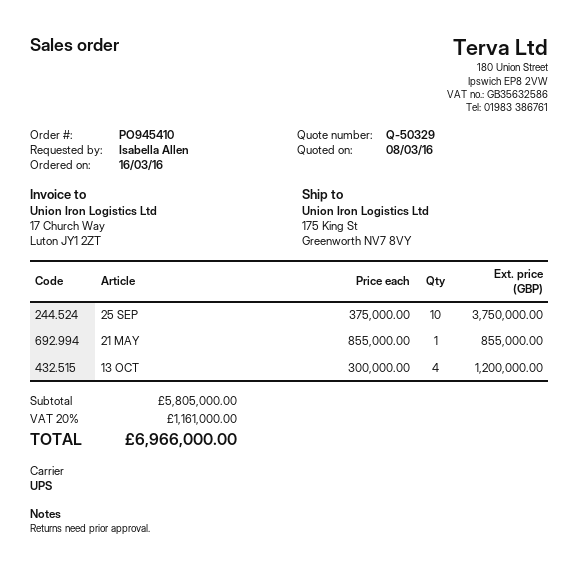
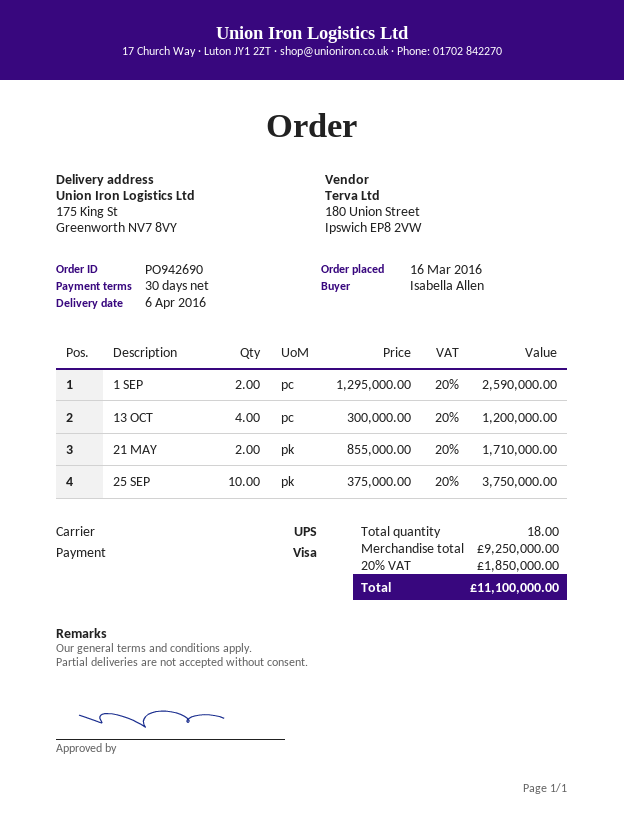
order number: PO945410 -> PO942690
21 MAY: 1 x 855000.00 = 855000.00 -> 2 x 855000.00 = 1710000.00
1 SEP: none -> 2 x 1295000.00 = 2590000.00
subtotal: 5805000.00 -> 9250000.00
tax: 20% = 1161000.00 -> 20% = 1850000.00
total: 6966000.00 -> 11100000.00

